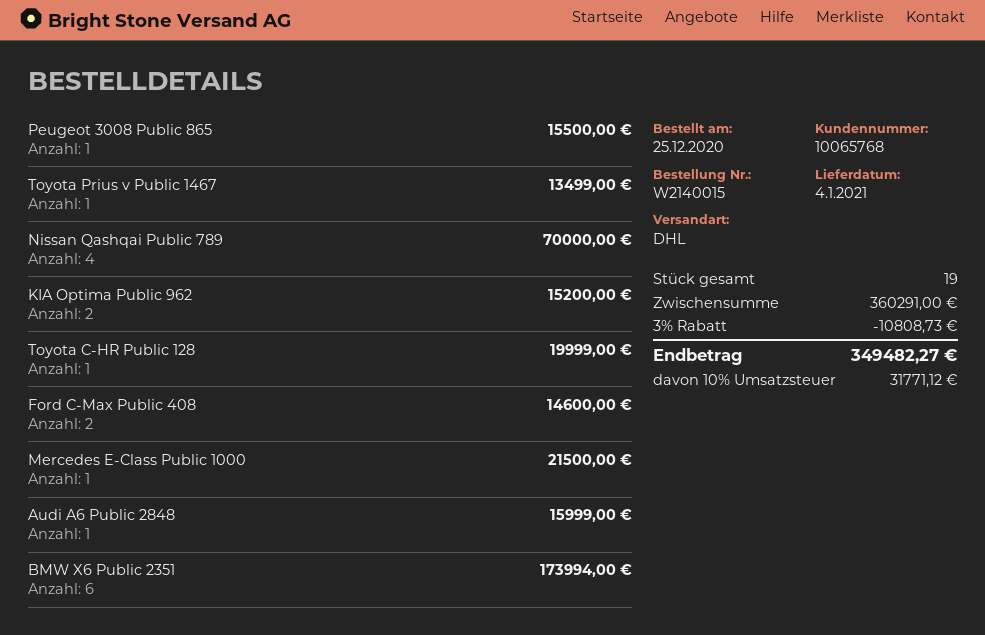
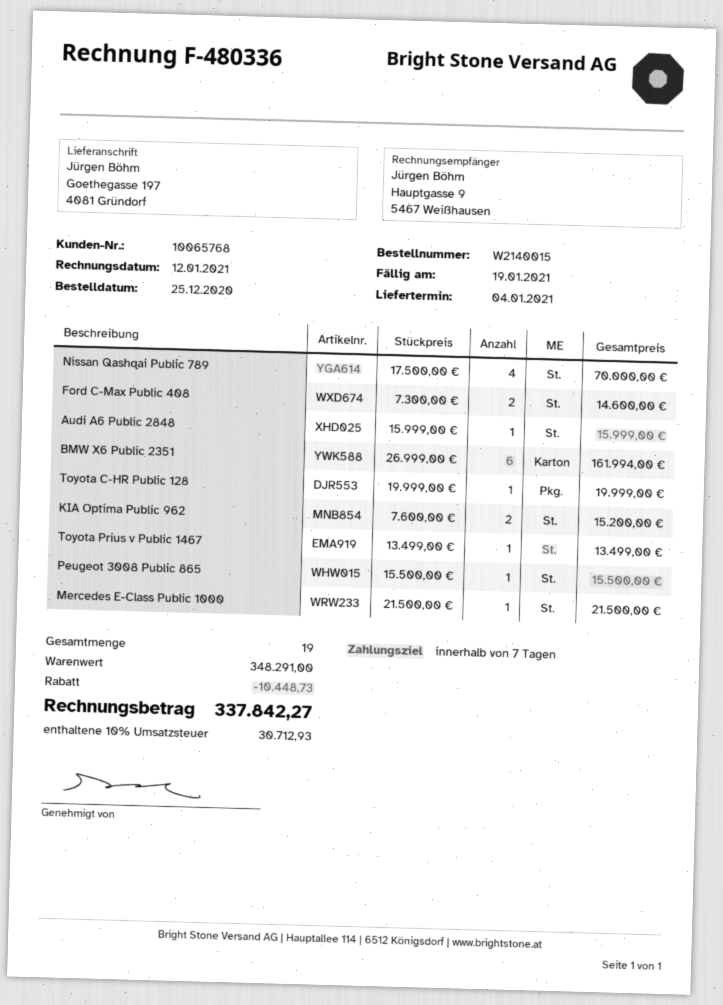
BMW X6 Public 2351: 6 for 173994.00 -> 6 for 161994.00
subtotal: 360291.00 -> 348291.00
discount: 10808.73 -> 10448.73
tax: 10% = 31771.12 -> 10% = 30712.93
total: 349482.27 -> 337842.27

